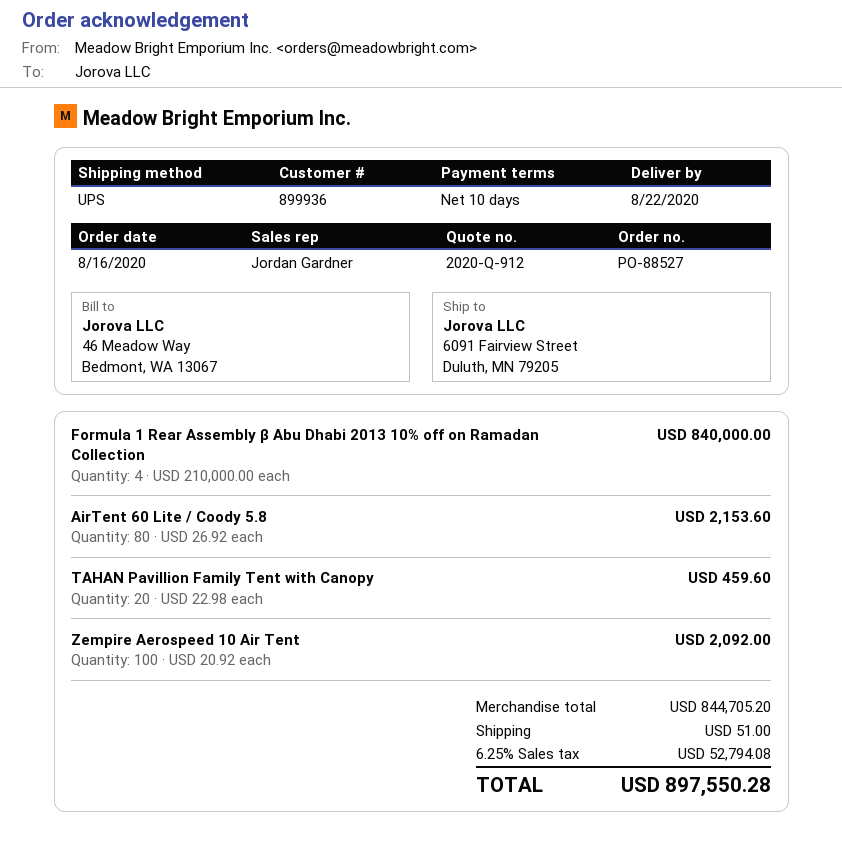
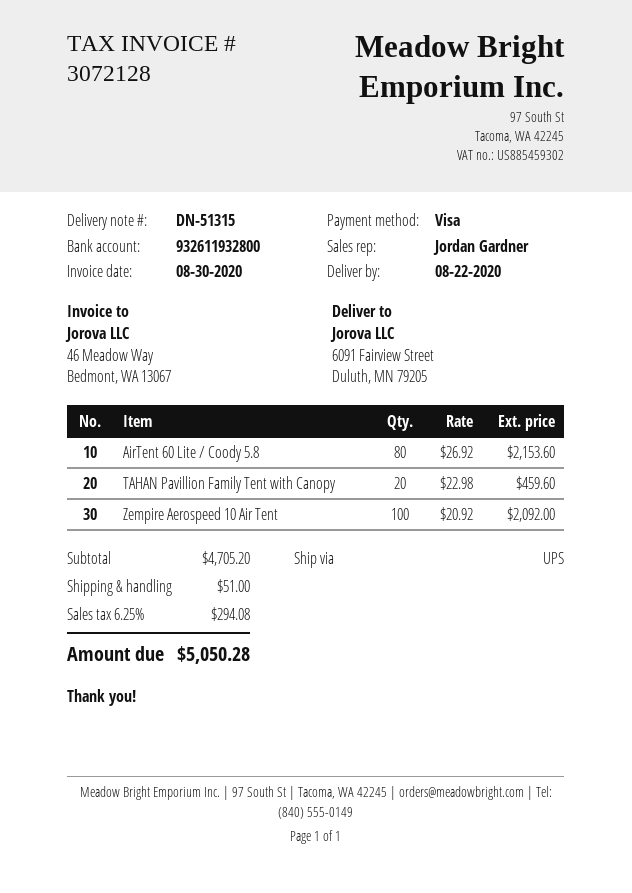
Formula 1 Rear Assembly β Abu Dhabi 2013 10% off on Ramadan Collection: 4 x 210000.00 = 840000.00 -> none
subtotal: 844705.20 -> 4705.20
tax: 6.25% = 52794.08 -> 6.25% = 294.08
total: 897550.28 -> 5050.28

